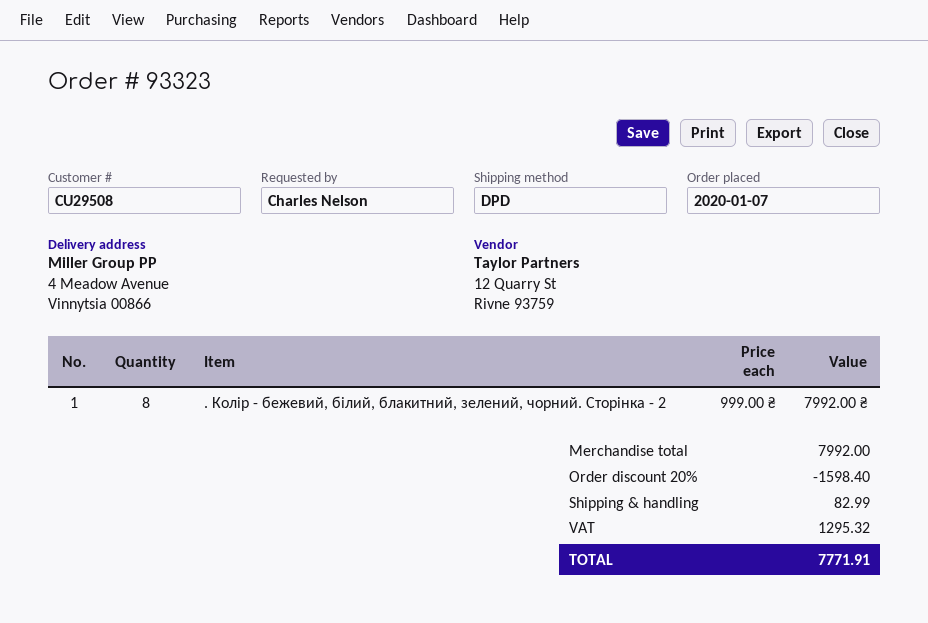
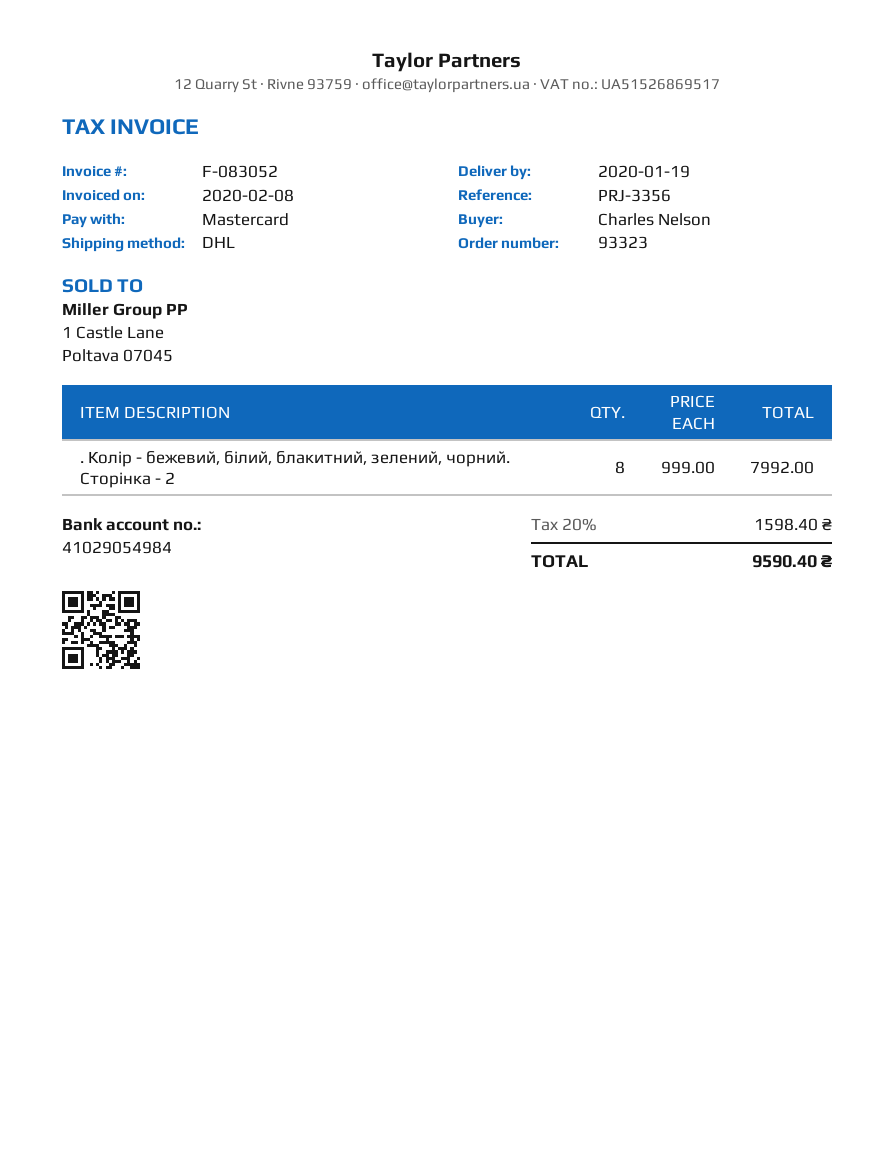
shipping method: DPD -> DHL
discount: 20% = 1598.40 -> none
shipping: 82.99 -> none
tax: 1295.32 -> 1598.40
total: 7771.91 -> 9590.40

